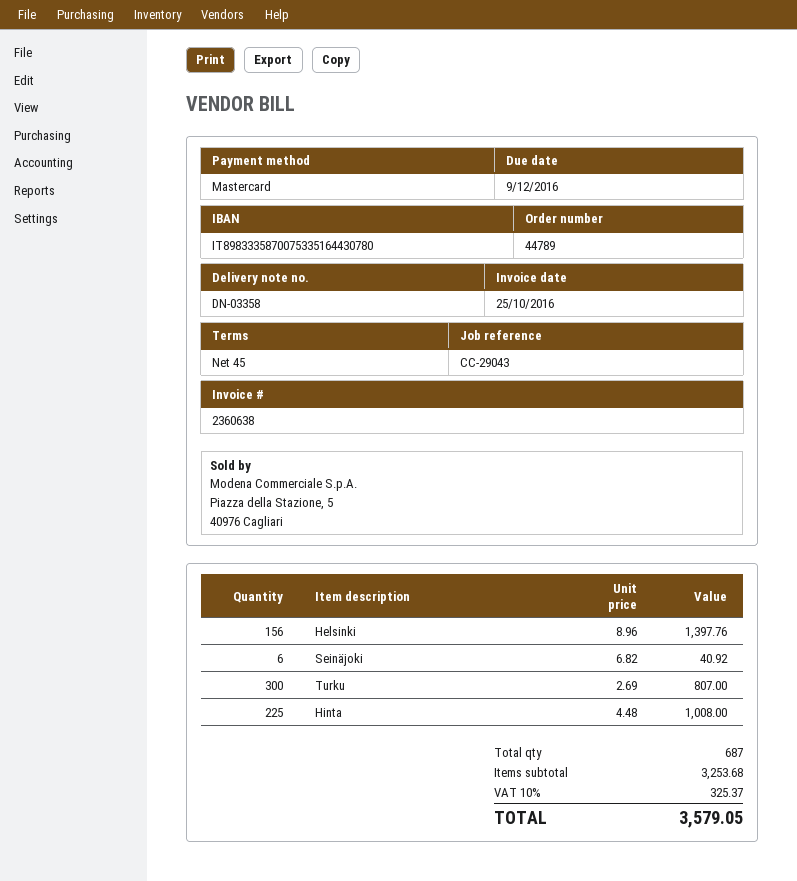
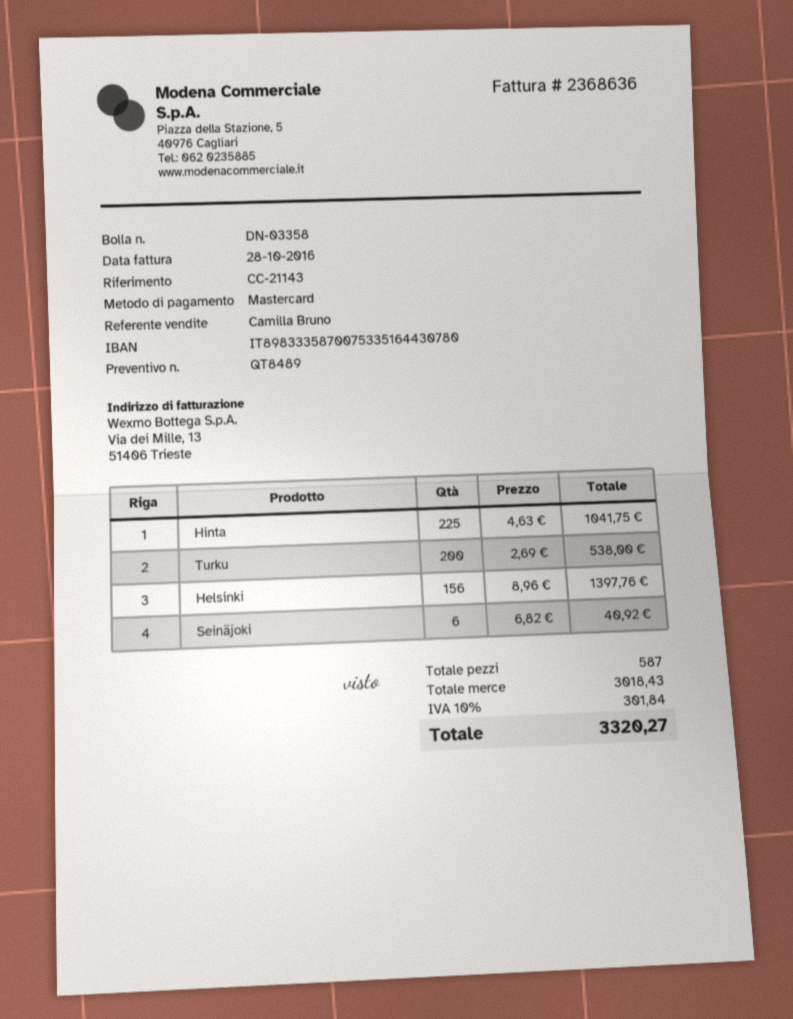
invoice number: 2360638 -> 2368636
invoice date: 2016-10-25 -> 2016-10-28
reference: CC-29043 -> CC-21143
Turku: 300 x 2.69 = 807.00 -> 200 x 2.69 = 538.00
Hinta: 225 x 4.48 = 1008.00 -> 225 x 4.63 = 1041.75
total quantity: 687 -> 587
subtotal: 3253.68 -> 3018.43
tax: 10% = 325.37 -> 10% = 301.84
total: 3579.05 -> 3320.27

